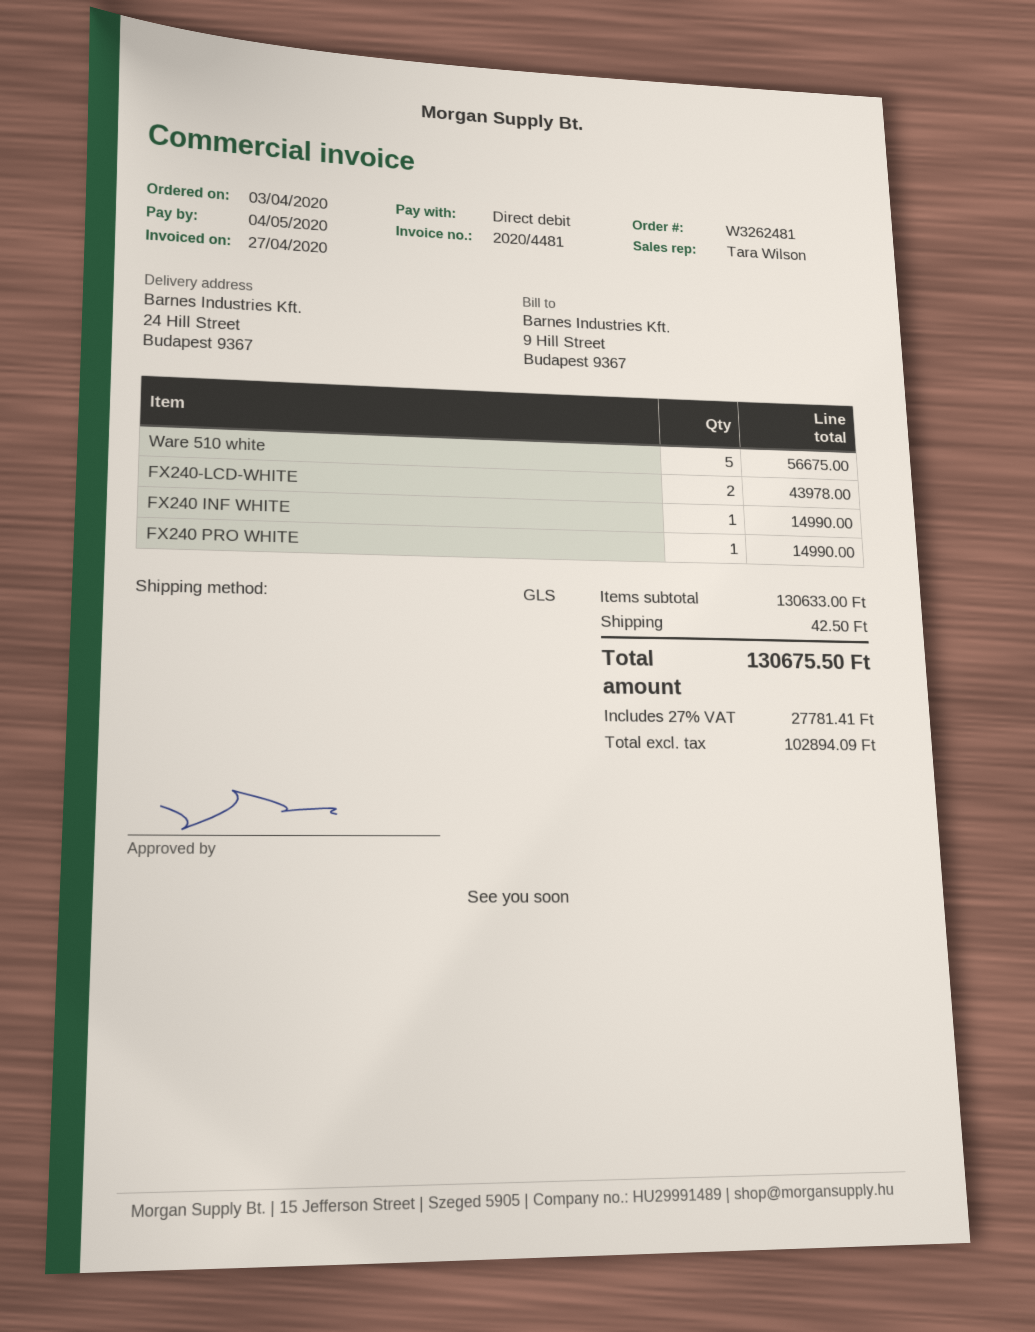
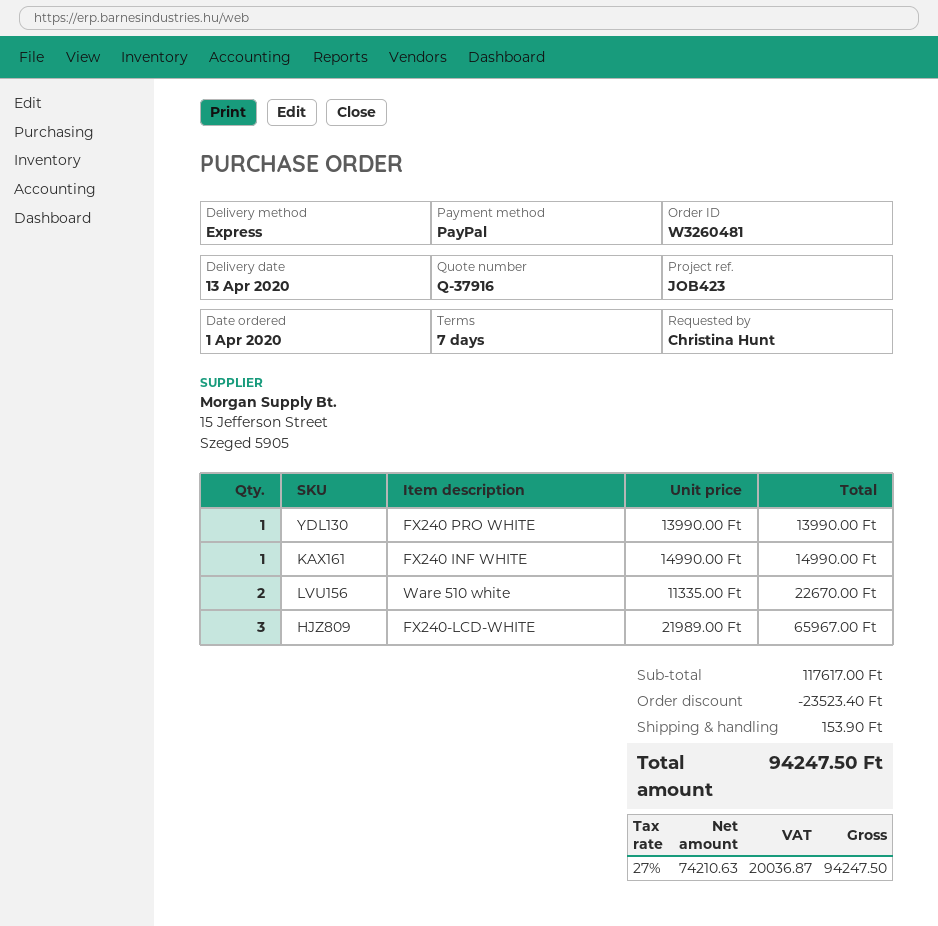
order number: W3262481 -> W3260481
order date: 2020-04-03 -> 2020-04-01
payment method: direct debit -> PayPal
shipping method: GLS -> express
Ware 510 white: 5 for 56675.00 -> 2 for 22670.00
FX240-LCD-WHITE: 2 for 43978.00 -> 3 for 65967.00
FX240 PRO WHITE: 1 for 14990.00 -> 1 for 13990.00
subtotal: 130633.00 -> 117617.00
discount: none -> 23523.40
shipping: 42.50 -> 153.90
net: 102894.09 -> 74210.63
tax: 27% = 27781.41 -> 27% = 20036.87
total: 130675.50 -> 94247.50

